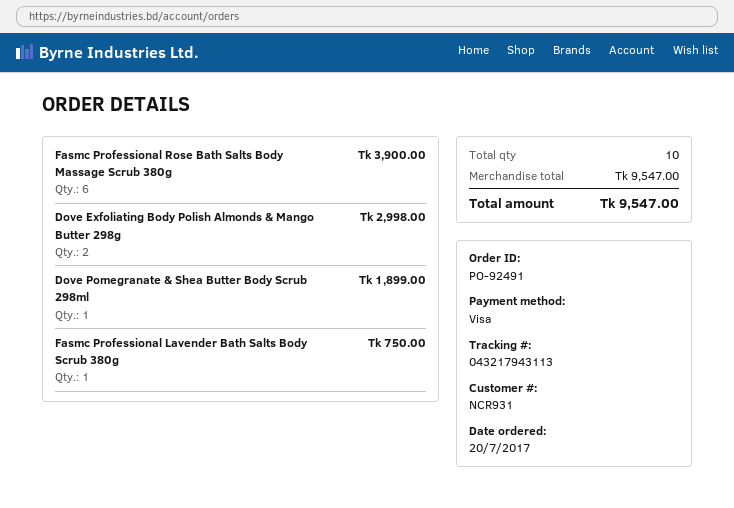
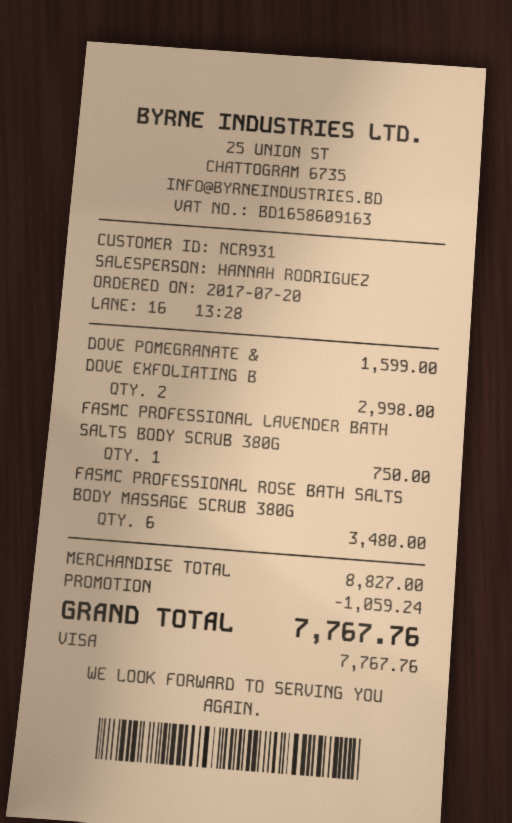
Fasmc Professional Rose Bath Salts Body Massage Scrub 380g: 6 for 3900.00 -> 6 for 3480.00
Dove Pomegranate & Shea Butter Body Scrub 298ml: 1 for 1899.00 -> 1 for 1599.00
subtotal: 9547.00 -> 8827.00
discount: none -> 1059.24
total: 9547.00 -> 7767.76

